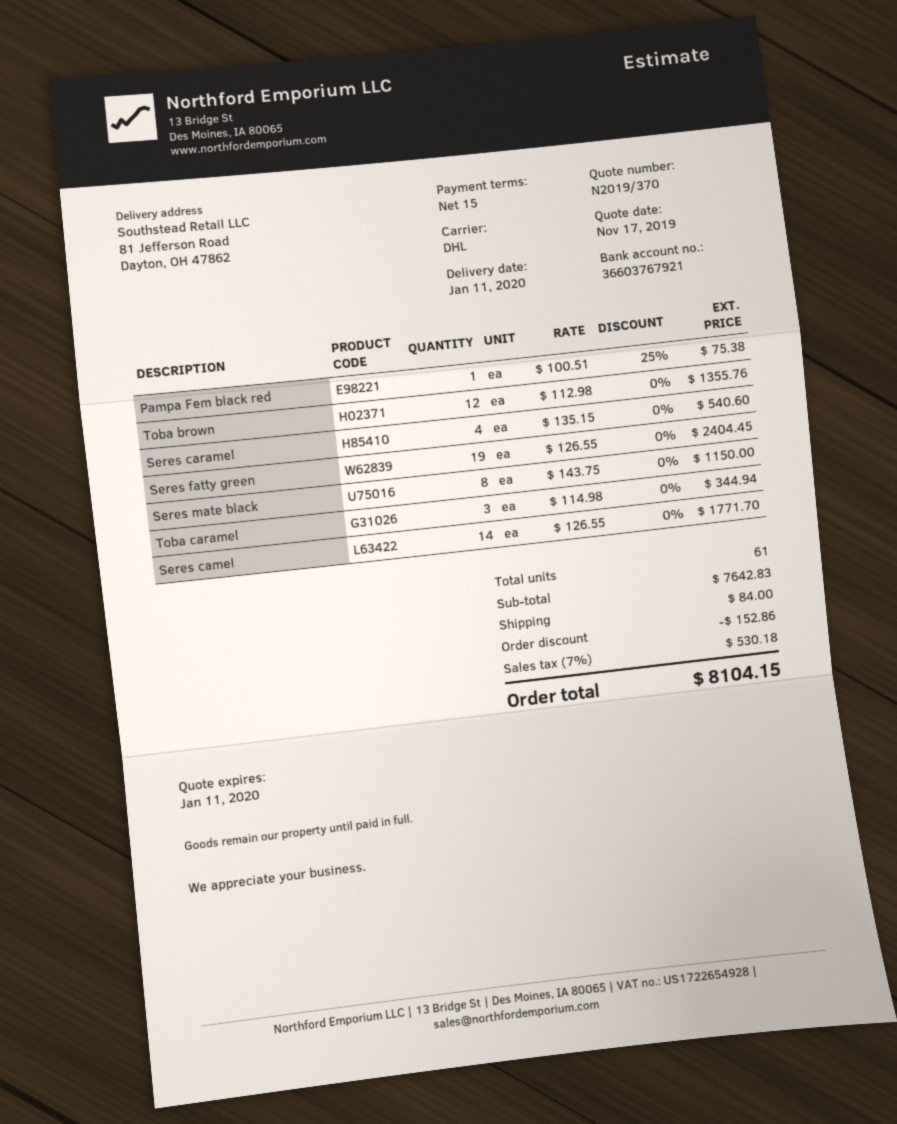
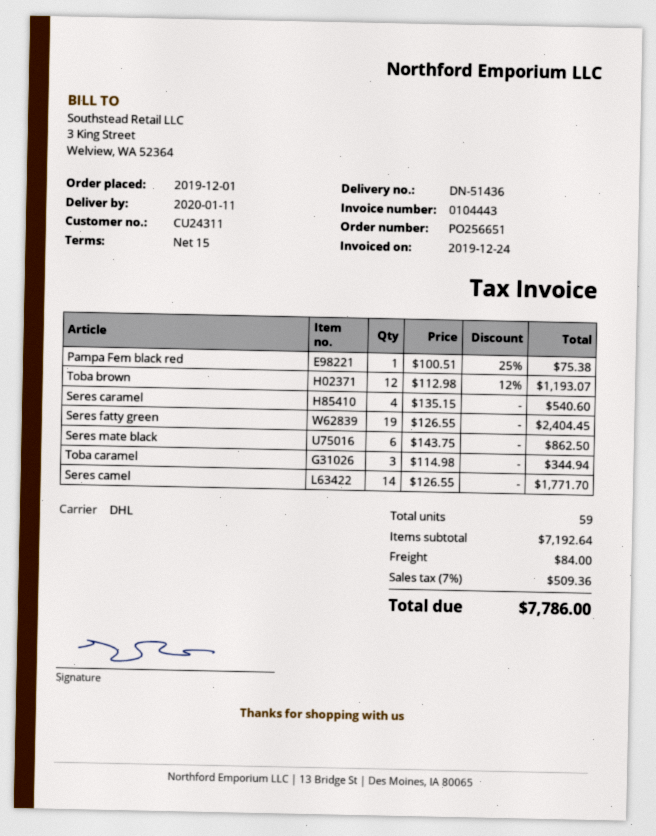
Toba brown: 12 x 112.98 = 1355.76 -> 12 x 112.98 - 12% = 1193.07
Seres mate black: 8 x 143.75 = 1150.00 -> 6 x 143.75 = 862.50
total quantity: 61 -> 59
subtotal: 7642.83 -> 7192.64
discount: 152.86 -> none
tax: 7% = 530.18 -> 7% = 509.36
total: 8104.15 -> 7786.00

